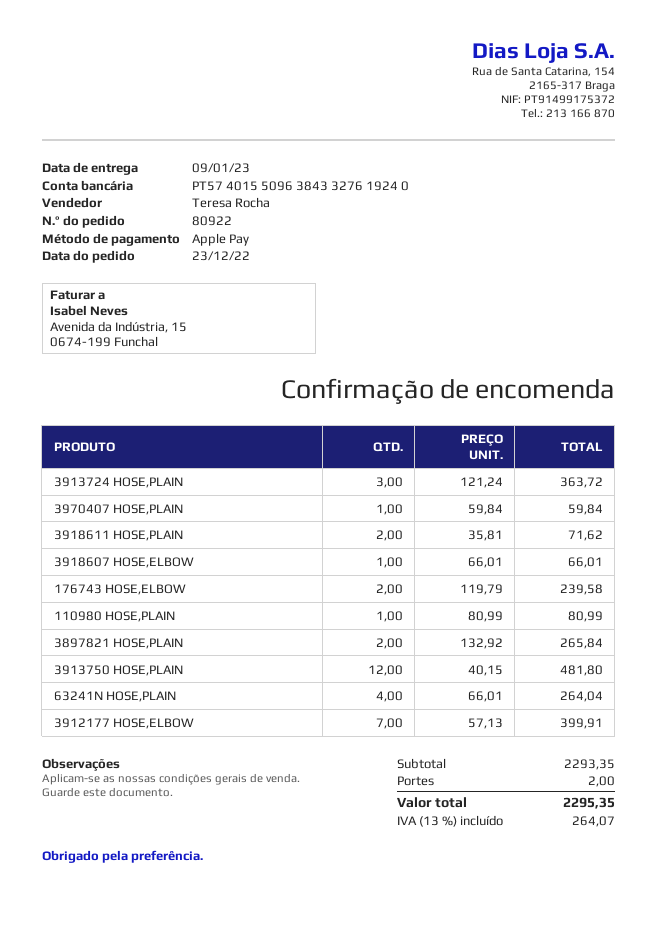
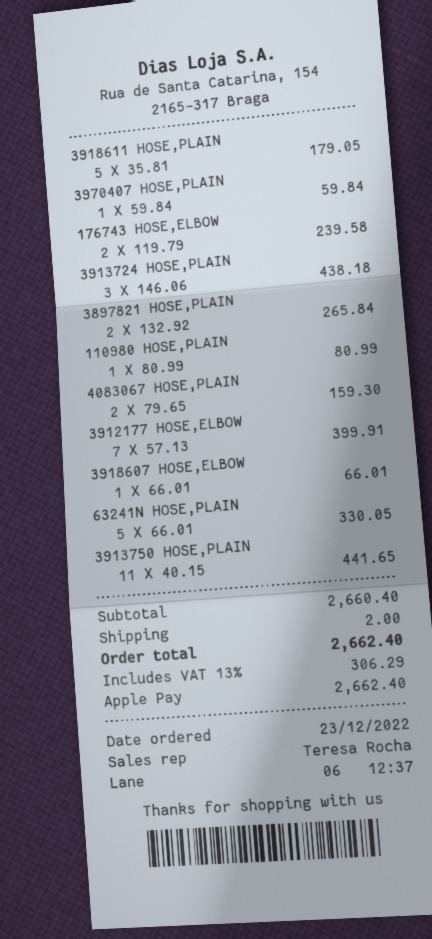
3913724 HOSE,PLAIN: 3 x 121.24 = 363.72 -> 3 x 146.06 = 438.18
3918611 HOSE,PLAIN: 2 x 35.81 = 71.62 -> 5 x 35.81 = 179.05
3913750 HOSE,PLAIN: 12 x 40.15 = 481.80 -> 11 x 40.15 = 441.65
63241N HOSE,PLAIN: 4 x 66.01 = 264.04 -> 5 x 66.01 = 330.05
4083067 HOSE,PLAIN: none -> 2 x 79.65 = 159.30
subtotal: 2293.35 -> 2660.40
tax: 13% = 264.07 -> 13% = 306.29
total: 2295.35 -> 2662.40

